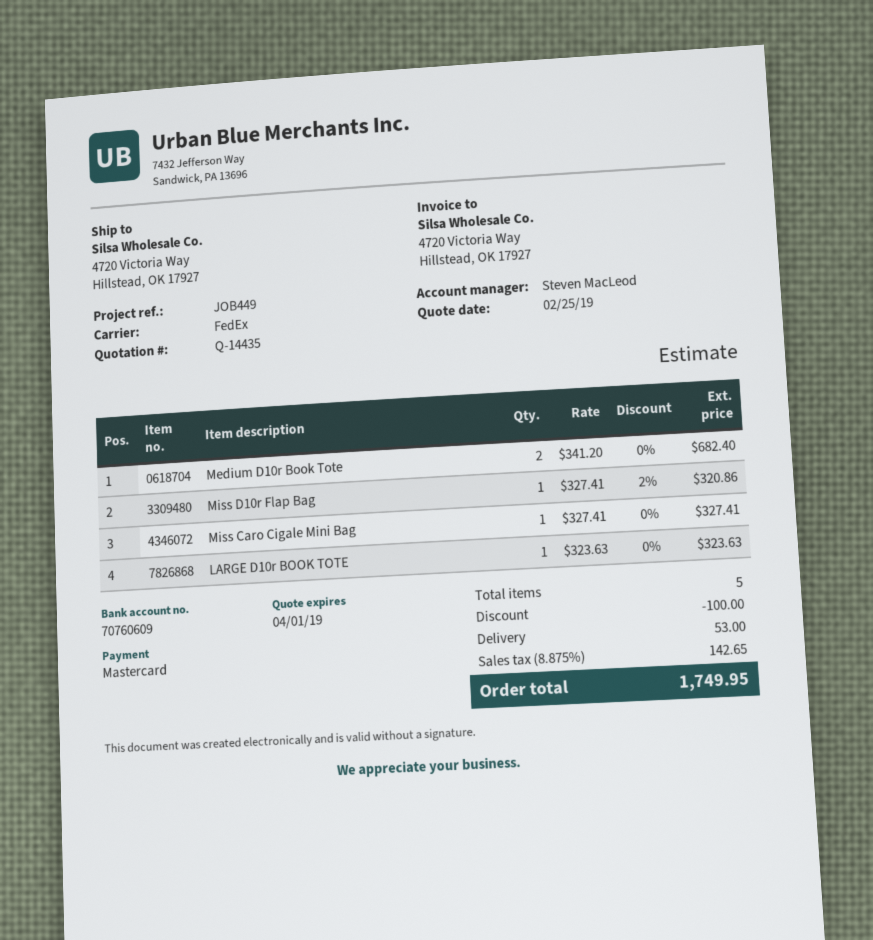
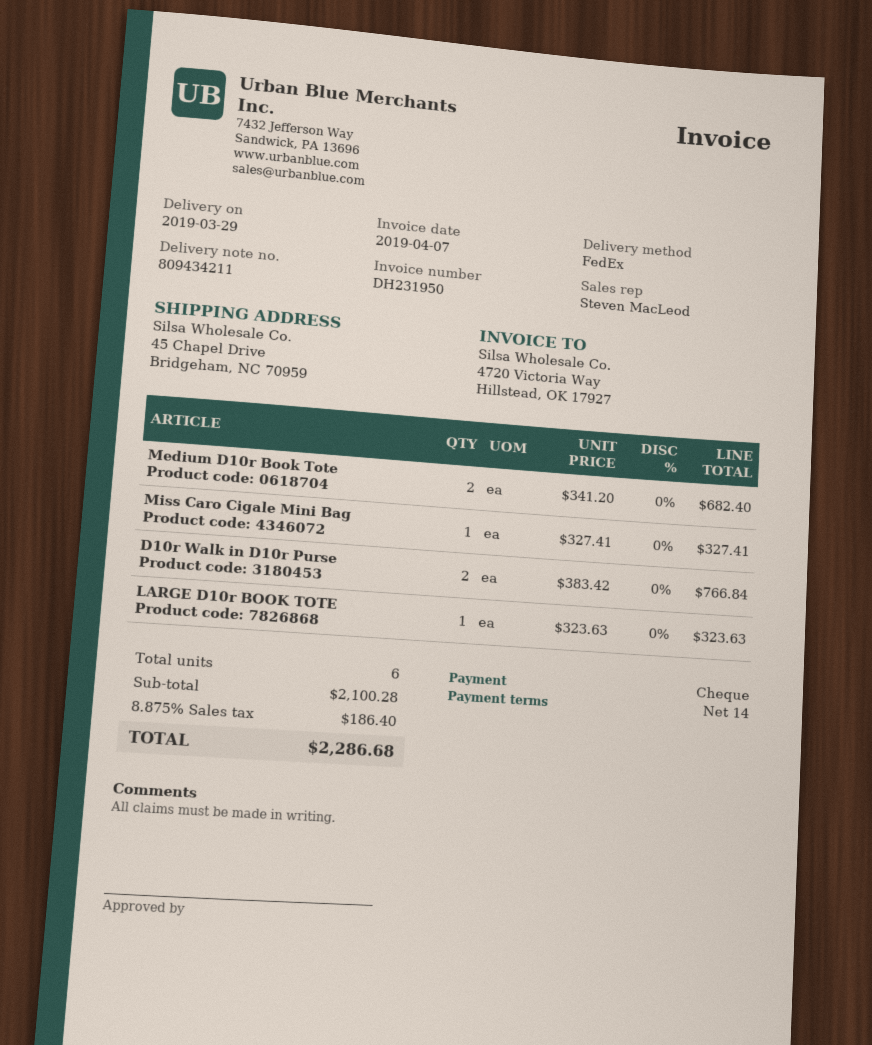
payment method: Mastercard -> cheque
ship to: 4720 Victoria Way, Hillstead, OK 17927 -> 45 Chapel Drive, Bridgeham, NC 70959
Miss D10r Flap Bag: 1 x 327.41 - 2% = 320.86 -> none
D10r Walk in D10r Purse: none -> 2 x 383.42 = 766.84
total quantity: 5 -> 6
discount: 100.00 -> none
shipping: 53.00 -> none
tax: 8.875% = 142.65 -> 8.875% = 186.40
total: 1749.95 -> 2286.68

